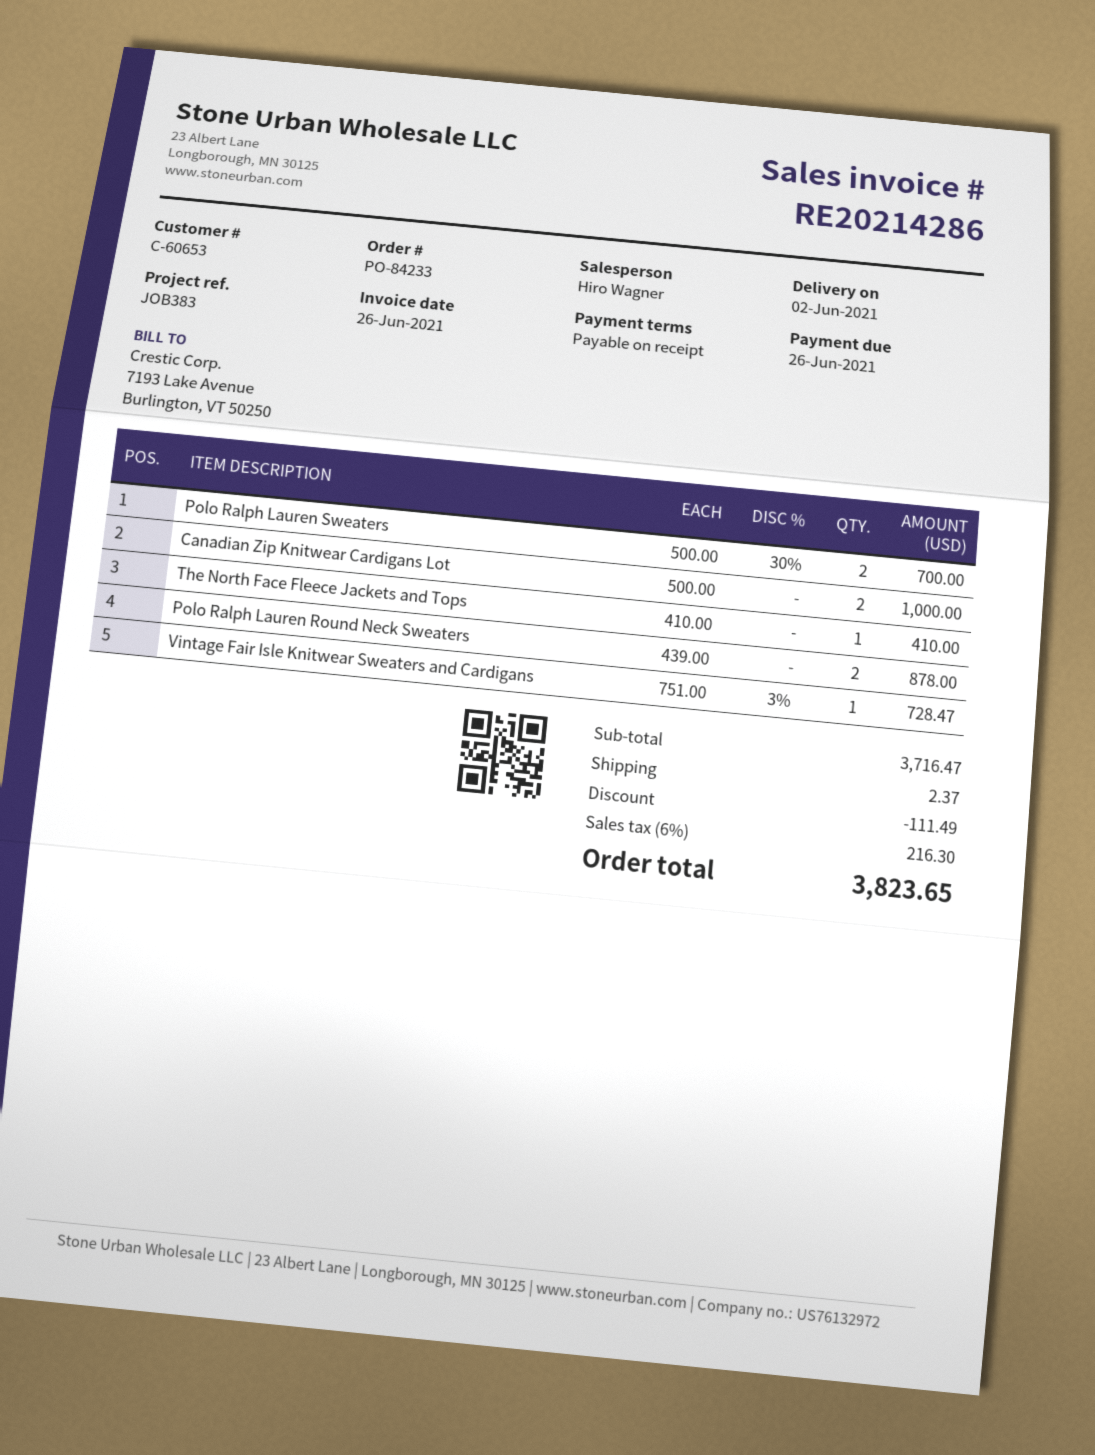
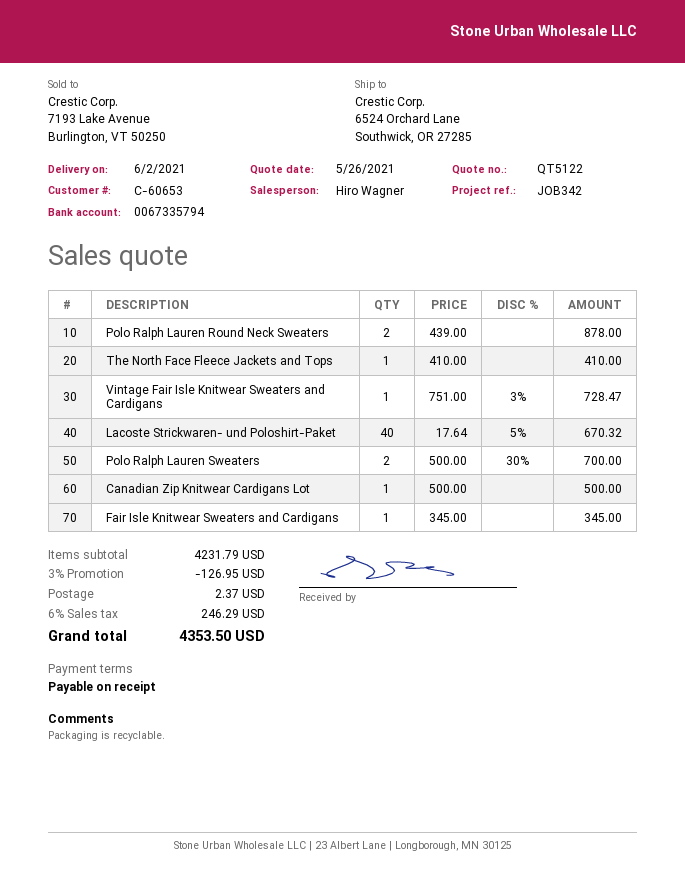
reference: JOB383 -> JOB342
Canadian Zip Knitwear Cardigans Lot: 2 x 500.00 = 1000.00 -> 1 x 500.00 = 500.00
Lacoste Strickwaren- und Poloshirt-Paket: none -> 40 x 17.64 - 5% = 670.32
Fair Isle Knitwear Sweaters and Cardigans: none -> 1 x 345.00 = 345.00
subtotal: 3716.47 -> 4231.79
discount: 111.49 -> 126.95
tax: 6% = 216.30 -> 6% = 246.29
total: 3823.65 -> 4353.50

